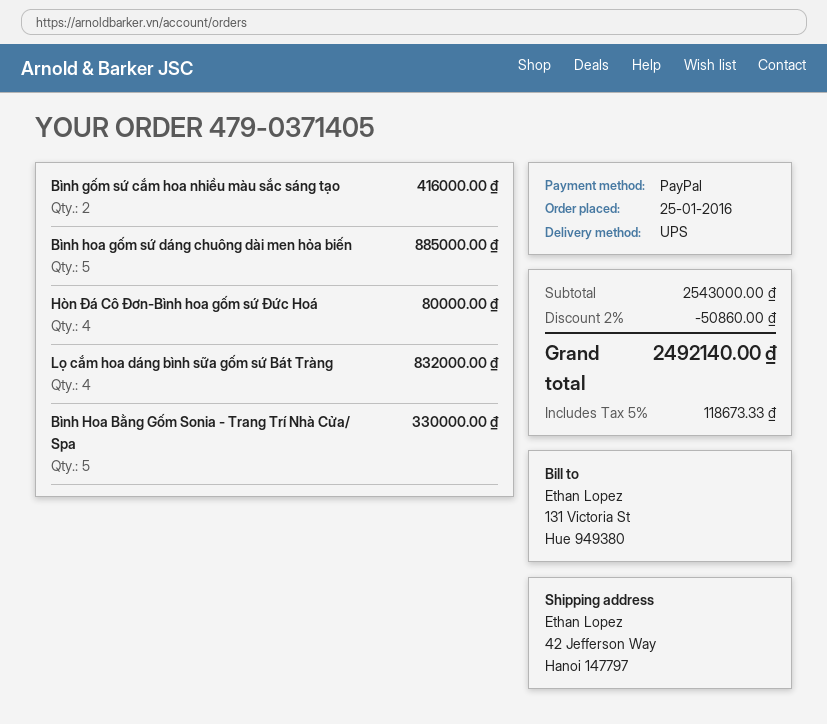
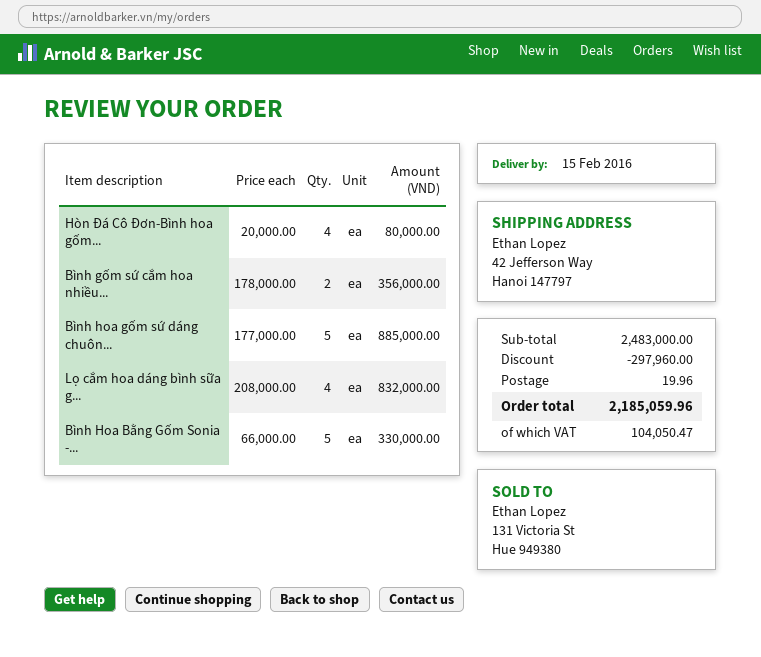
Bình gốm sứ cắm hoa nhiều màu sắc sáng tạo: 2 for 416000.00 -> 2 for 356000.00
subtotal: 2543000.00 -> 2483000.00
discount: 50860.00 -> 297960.00
shipping: none -> 19.96
tax: 118673.33 -> 104050.47
total: 2492140.00 -> 2185059.96

